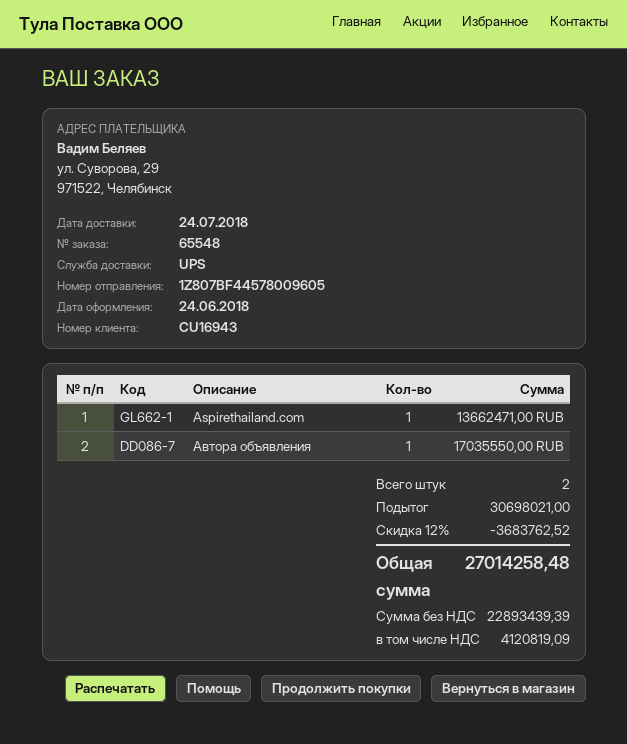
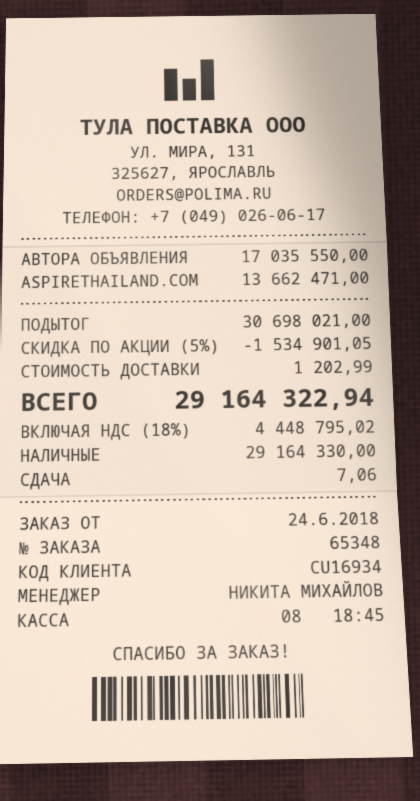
order number: 65548 -> 65348
customer number: CU16943 -> CU16934
discount: 12% = 3683762.52 -> 5% = 1534901.05
shipping: none -> 1202.99
tax: 4120819.09 -> 4448795.02
total: 27014258.48 -> 29164322.94

